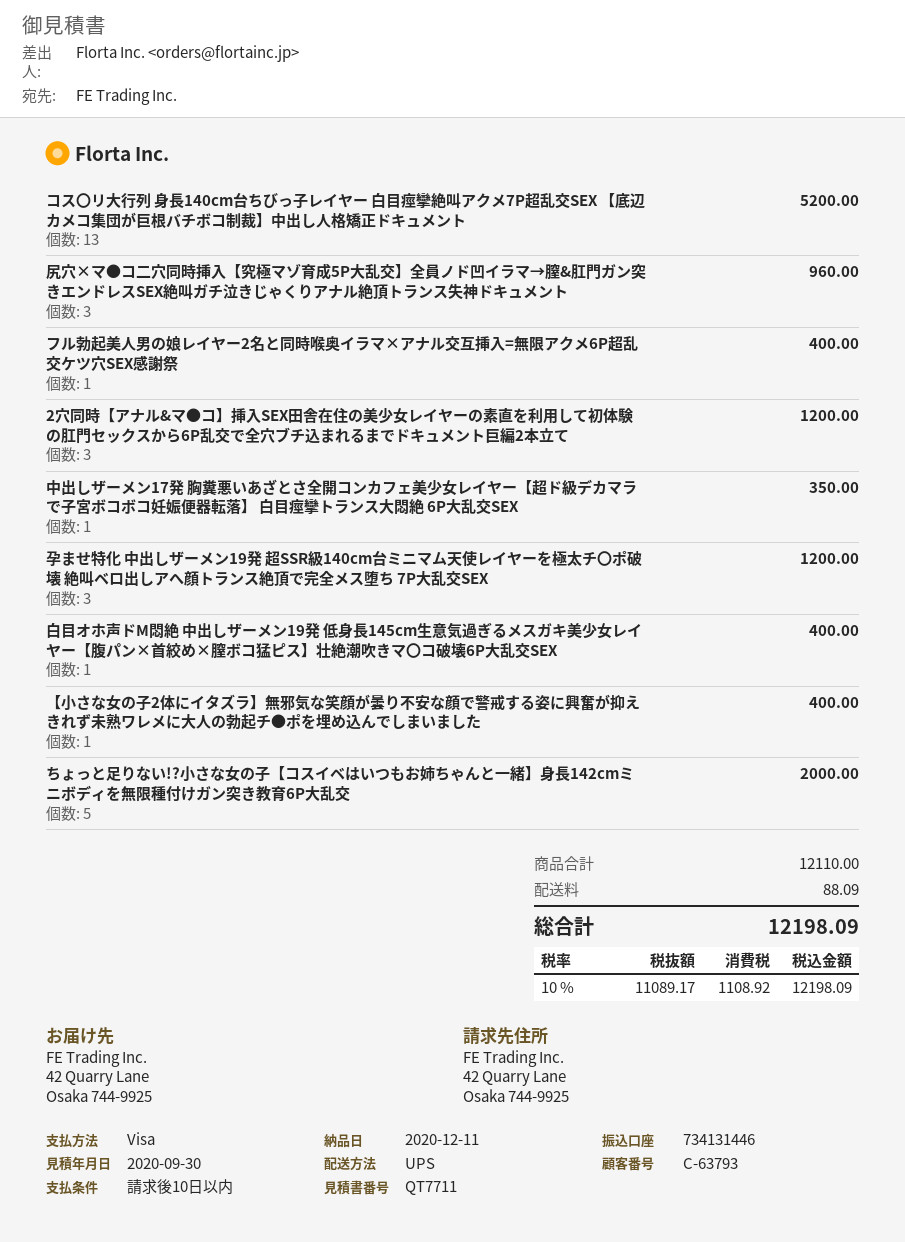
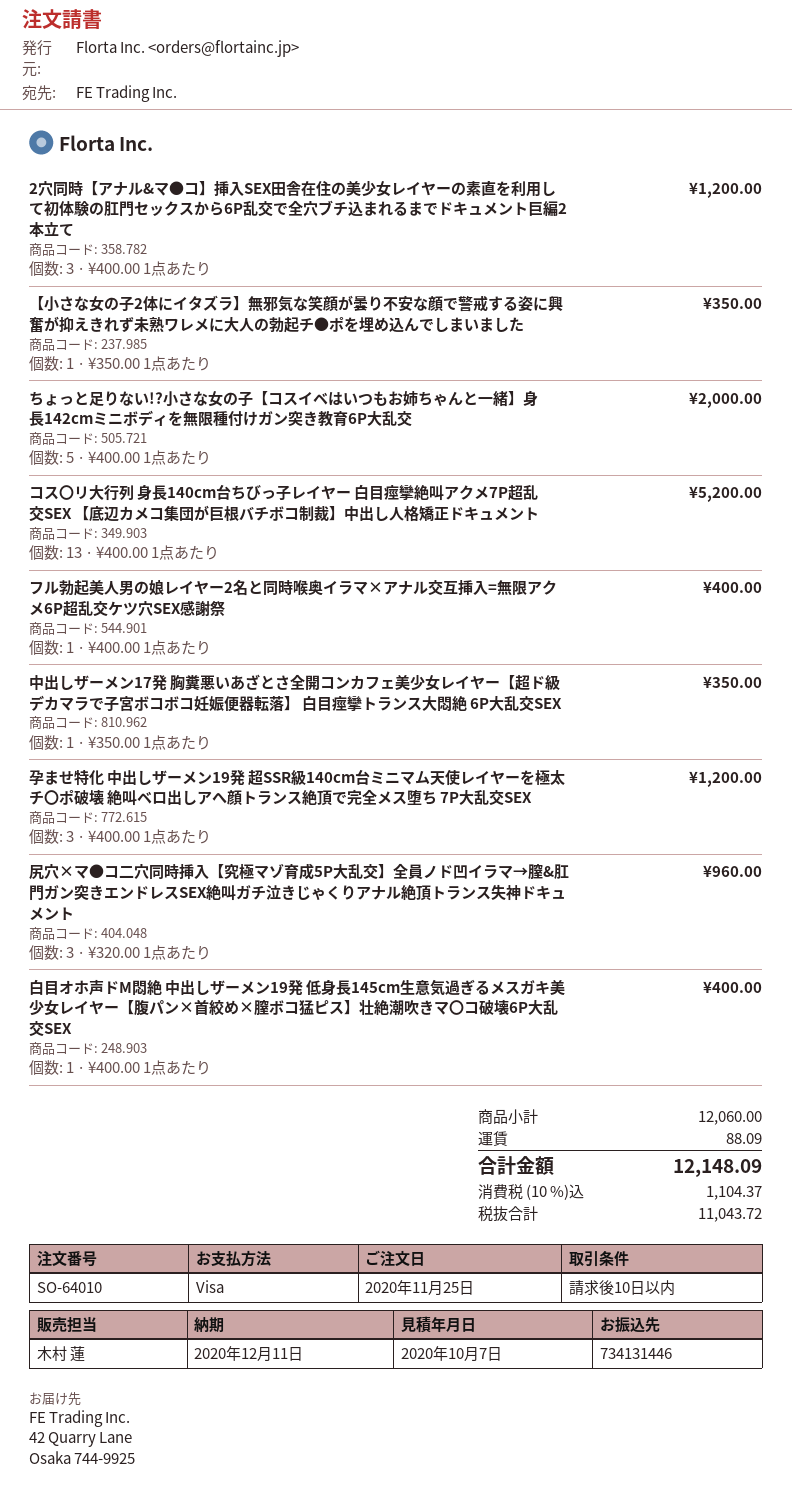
quote date: 2020-09-30 -> 2020-10-07
【小さな女の子2体にイタズラ】無邪気な笑顔が曇り不安な顔で警戒する姿に興奮が抑えきれず未熟ワレメに大人の勃起チ●ポを埋め込んでしまいました: 1 for 400.00 -> 1 for 350.00
subtotal: 12110.00 -> 12060.00
net: 11089.17 -> 11043.72
tax: 10% = 1108.92 -> 10% = 1104.37
total: 12198.09 -> 12148.09

